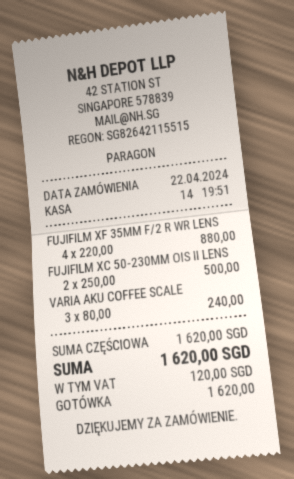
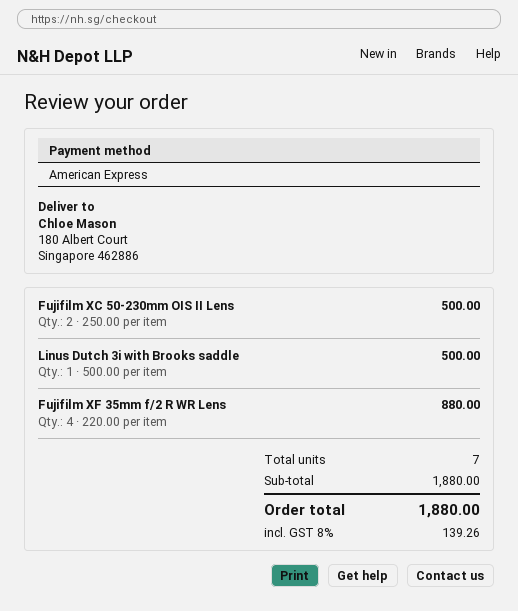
payment method: cash -> American Express
VARIA AKU COFFEE SCALE: 3 x 80.00 = 240.00 -> none
Linus Dutch 3i with Brooks saddle: none -> 1 x 500.00 = 500.00
subtotal: 1620.00 -> 1880.00
tax: 120.00 -> 139.26
total: 1620.00 -> 1880.00

